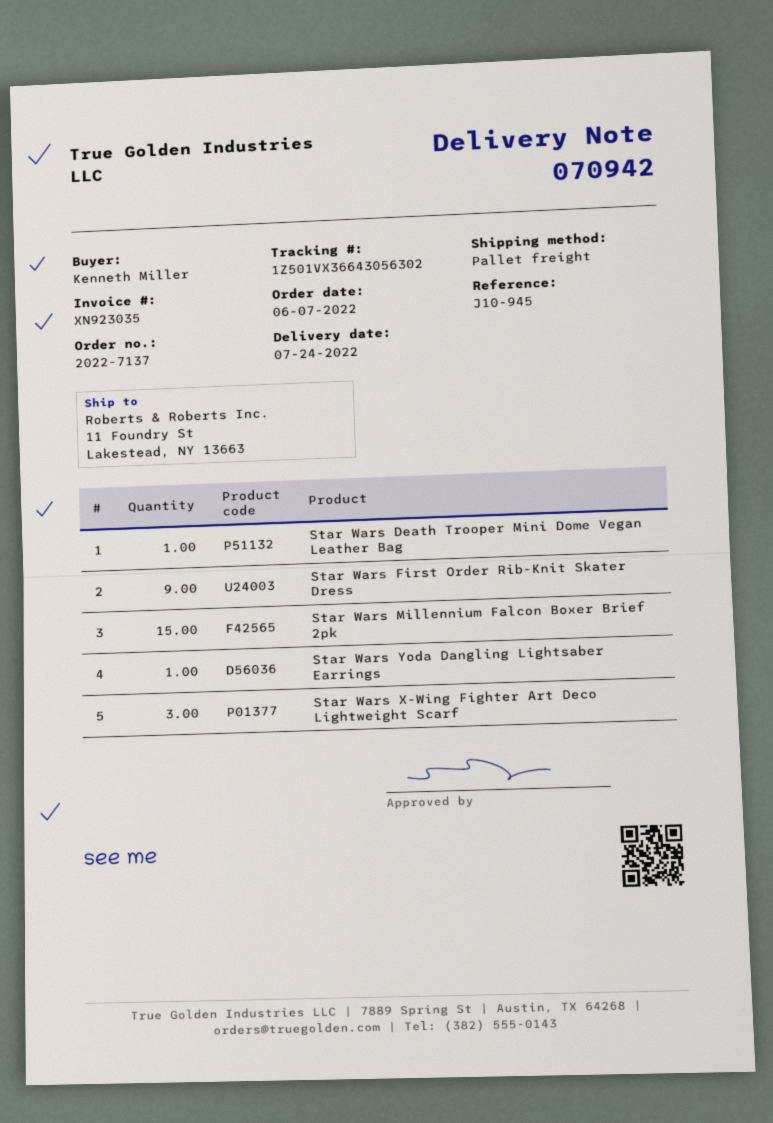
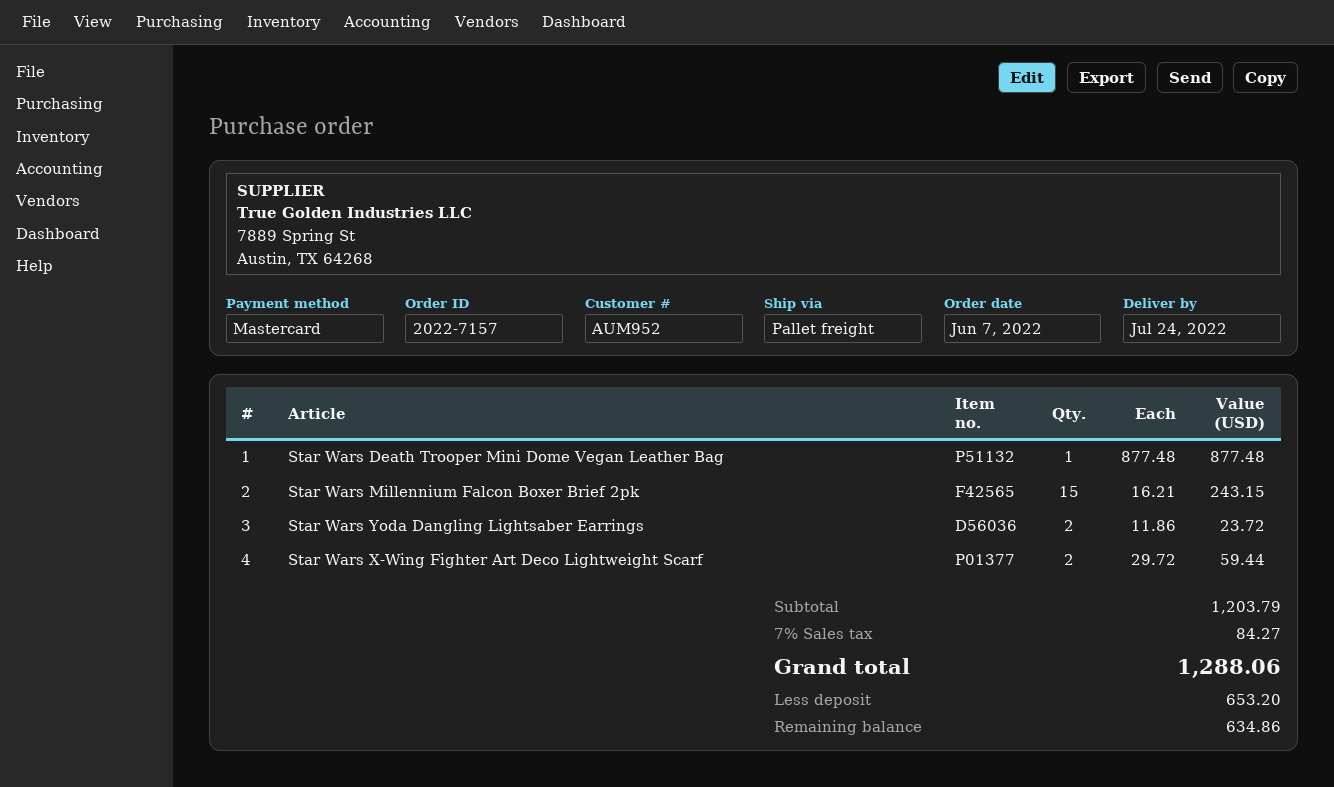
order number: 2022-7137 -> 2022-7157
Star Wars First Order Rib-Knit Skater Dress: 9 -> none
Star Wars Yoda Dangling Lightsaber Earrings: 1 -> 2
Star Wars X-Wing Fighter Art Deco Lightweight Scarf: 3 -> 2

